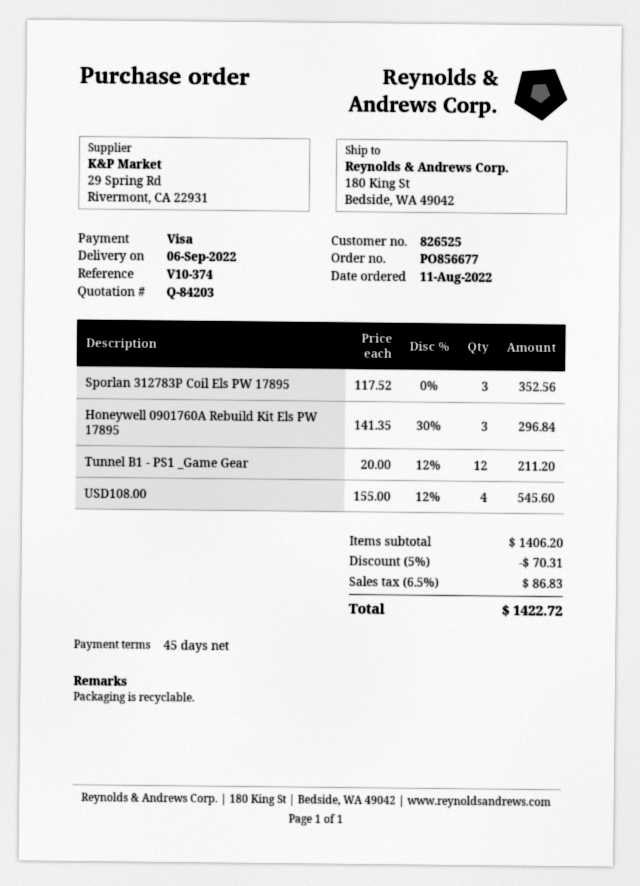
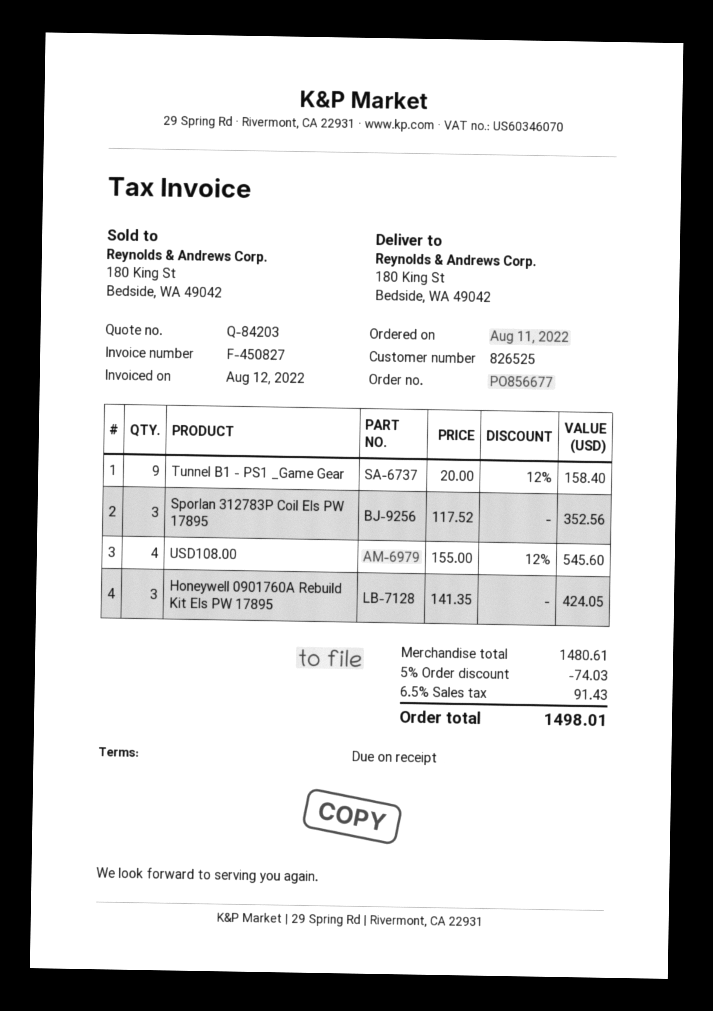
payment terms: 45 days -> on receipt
Honeywell 0901760A Rebuild Kit Els PW 17895: 3 x 141.35 - 30% = 296.84 -> 3 x 141.35 = 424.05
Tunnel B1 - PS1 _Game Gear: 12 x 20.00 - 12% = 211.20 -> 9 x 20.00 - 12% = 158.40
subtotal: 1406.20 -> 1480.61
discount: 5% = 70.31 -> 5% = 74.03
tax: 6.5% = 86.83 -> 6.5% = 91.43
total: 1422.72 -> 1498.01

